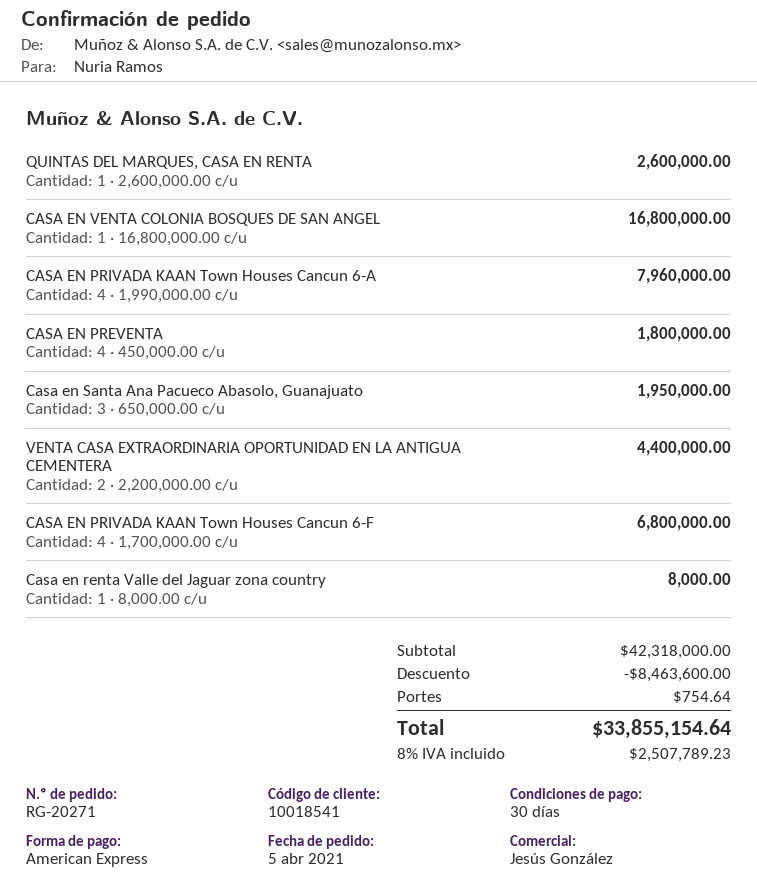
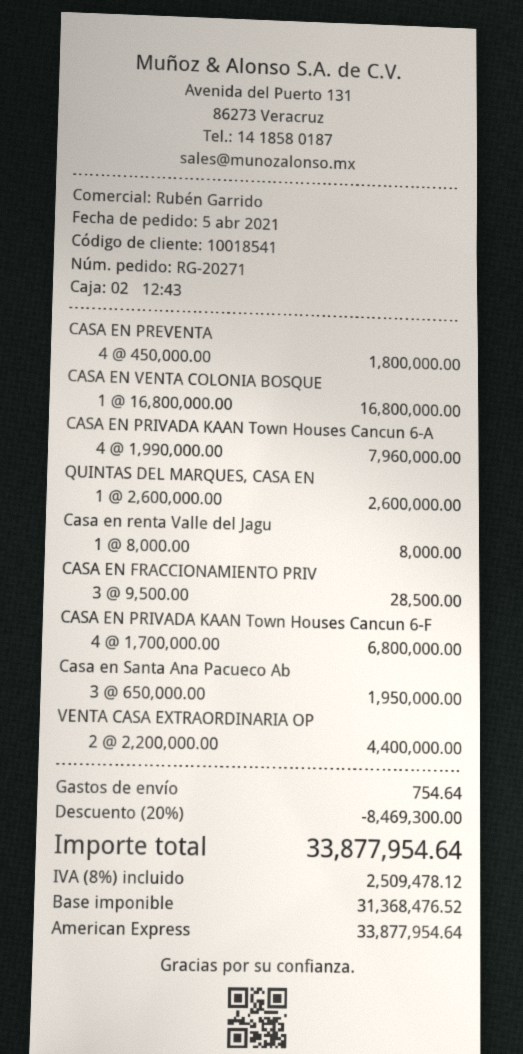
sales rep: Jesús González -> Rubén Garrido
CASA EN FRACCIONAMIENTO PRIV: none -> 3 x 9500.00 = 28500.00
discount: 8463600.00 -> 8469300.00
tax: 8% = 2507789.23 -> 8% = 2509478.12
total: 33855154.64 -> 33877954.64

